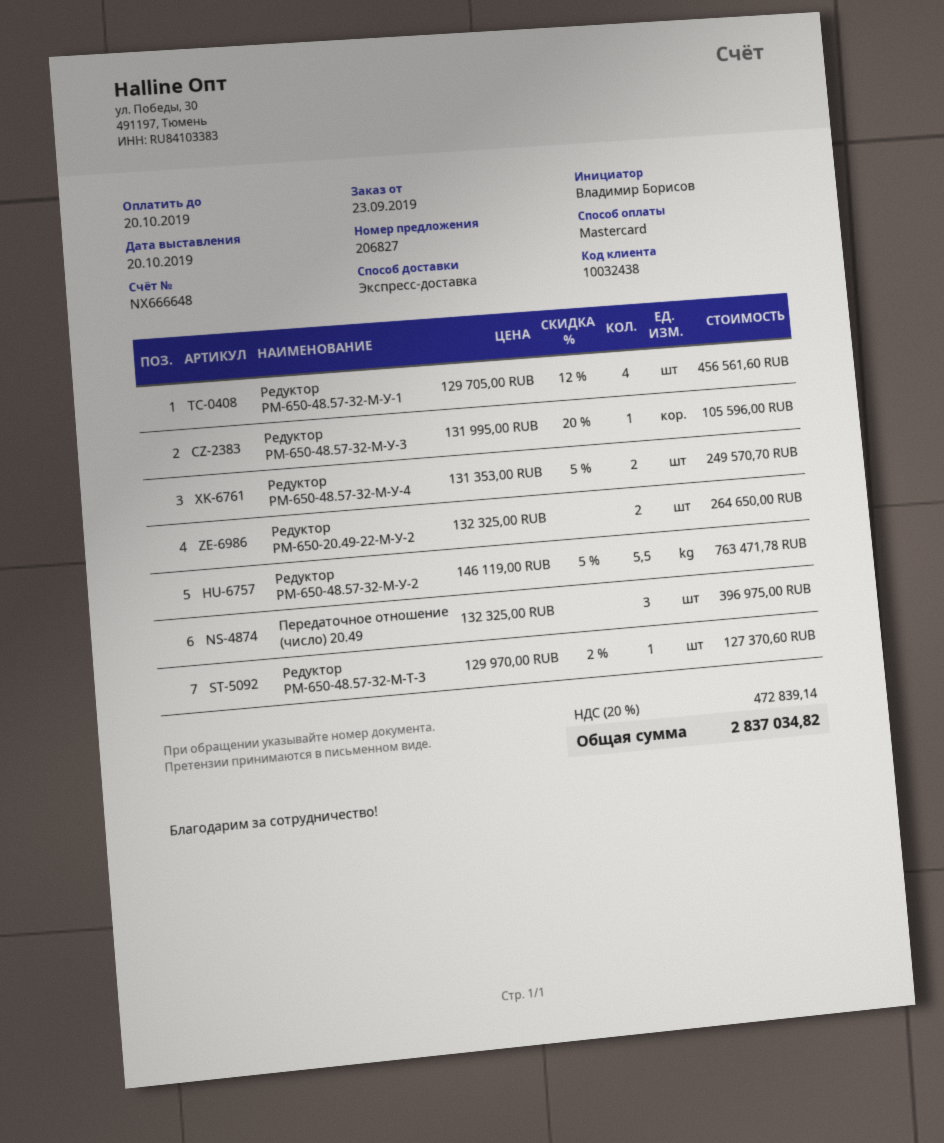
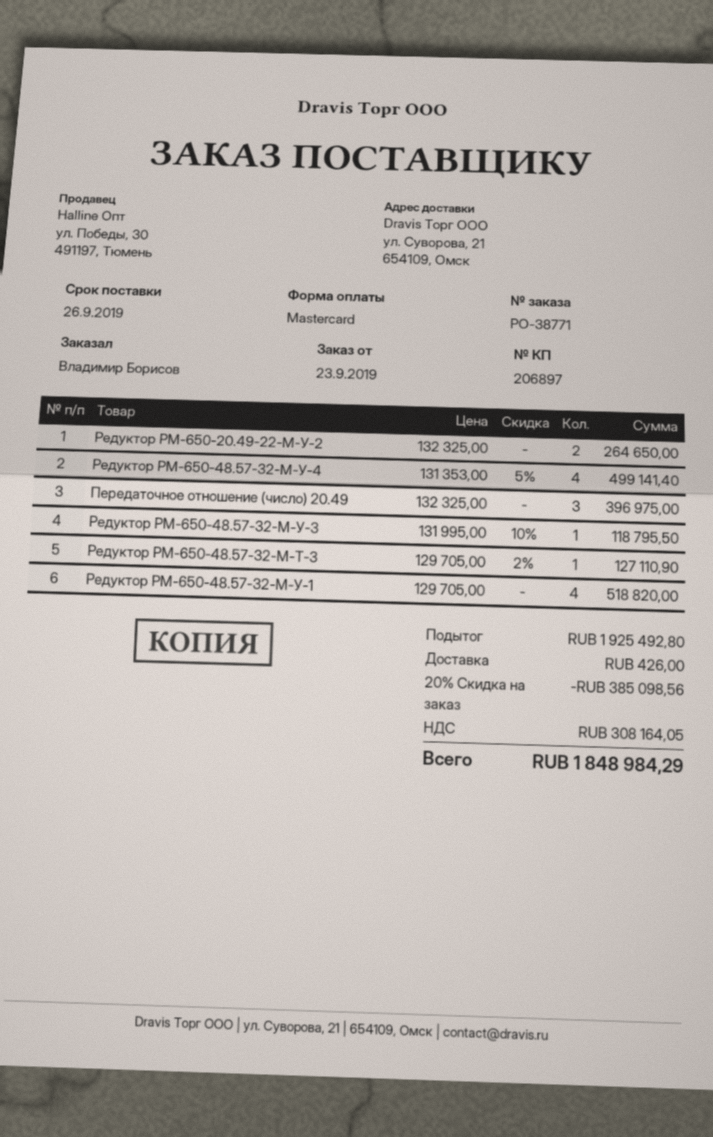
quote number: 206827 -> 206897
Редуктор РМ-650-48.57-32-М-У-1: 4 x 129705.00 - 12% = 456561.60 -> 4 x 129705.00 = 518820.00
Редуктор РМ-650-48.57-32-М-У-3: 1 x 131995.00 - 20% = 105596.00 -> 1 x 131995.00 - 10% = 118795.50
Редуктор РМ-650-48.57-32-М-У-4: 2 x 131353.00 - 5% = 249570.70 -> 4 x 131353.00 - 5% = 499141.40
Редуктор РМ-650-48.57-32-М-У-2: 5.5 x 146119.00 - 5% = 763471.78 -> none
Редуктор РМ-650-48.57-32-М-Т-3: 1 x 129970.00 - 2% = 127370.60 -> 1 x 129705.00 - 2% = 127110.90
discount: none -> 20% = 385098.56
shipping: none -> 426.00
tax: 472839.14 -> 308164.05
total: 2837034.82 -> 1848984.29

